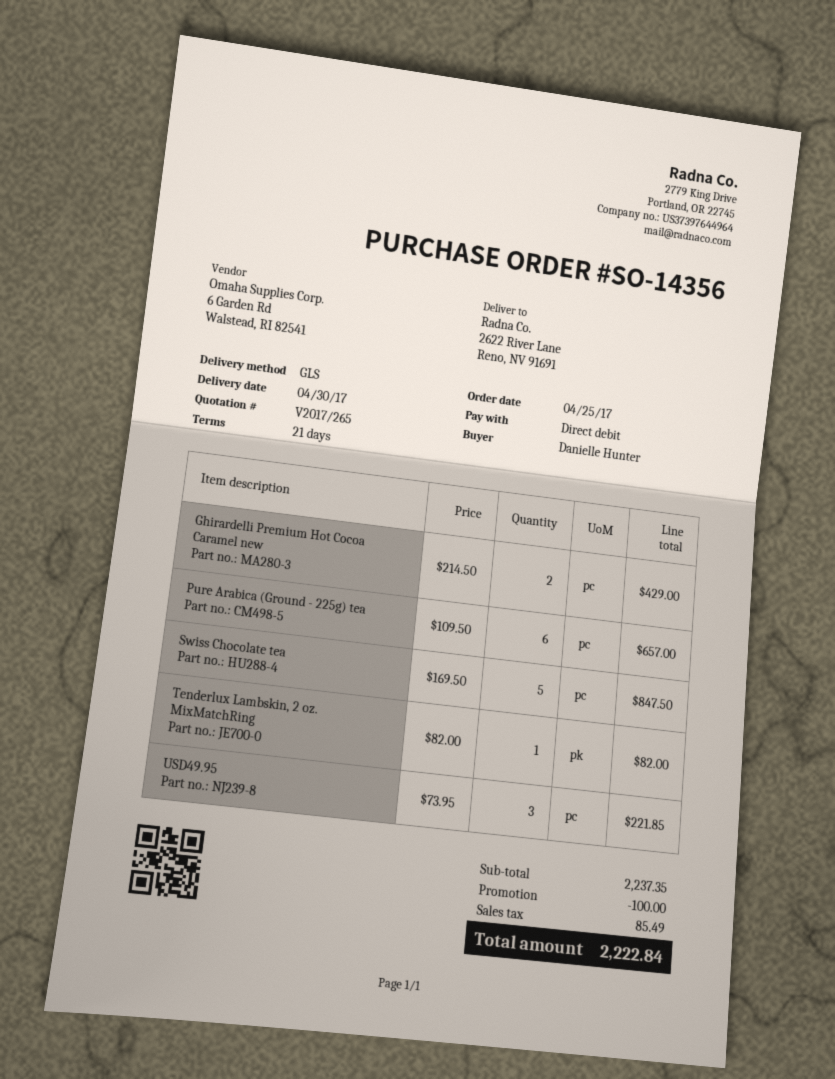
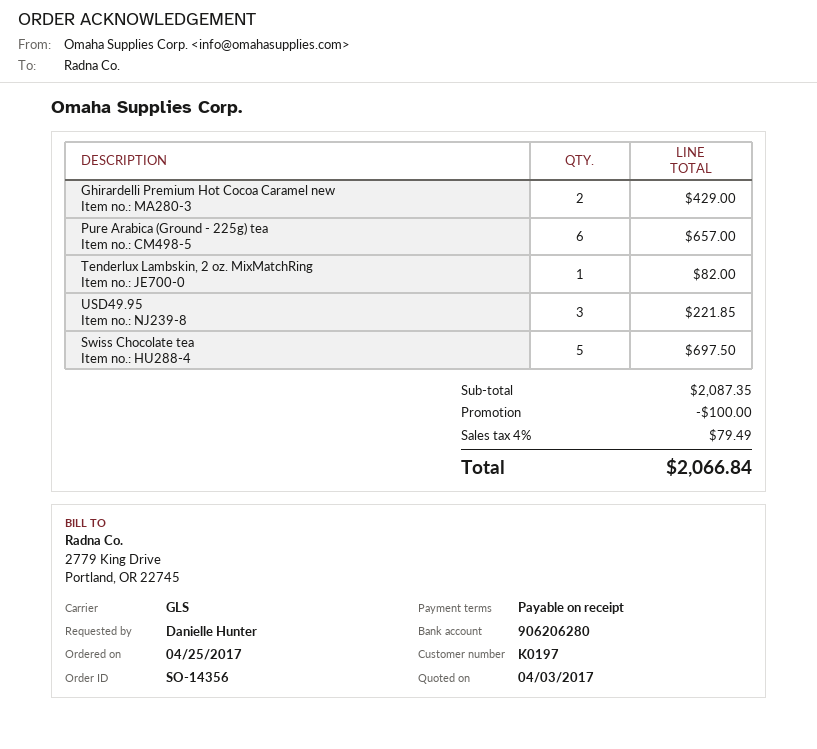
payment terms: 21 days -> on receipt
Swiss Chocolate tea: 5 for 847.50 -> 5 for 697.50
subtotal: 2237.35 -> 2087.35
tax: 85.49 -> 79.49
total: 2222.84 -> 2066.84

